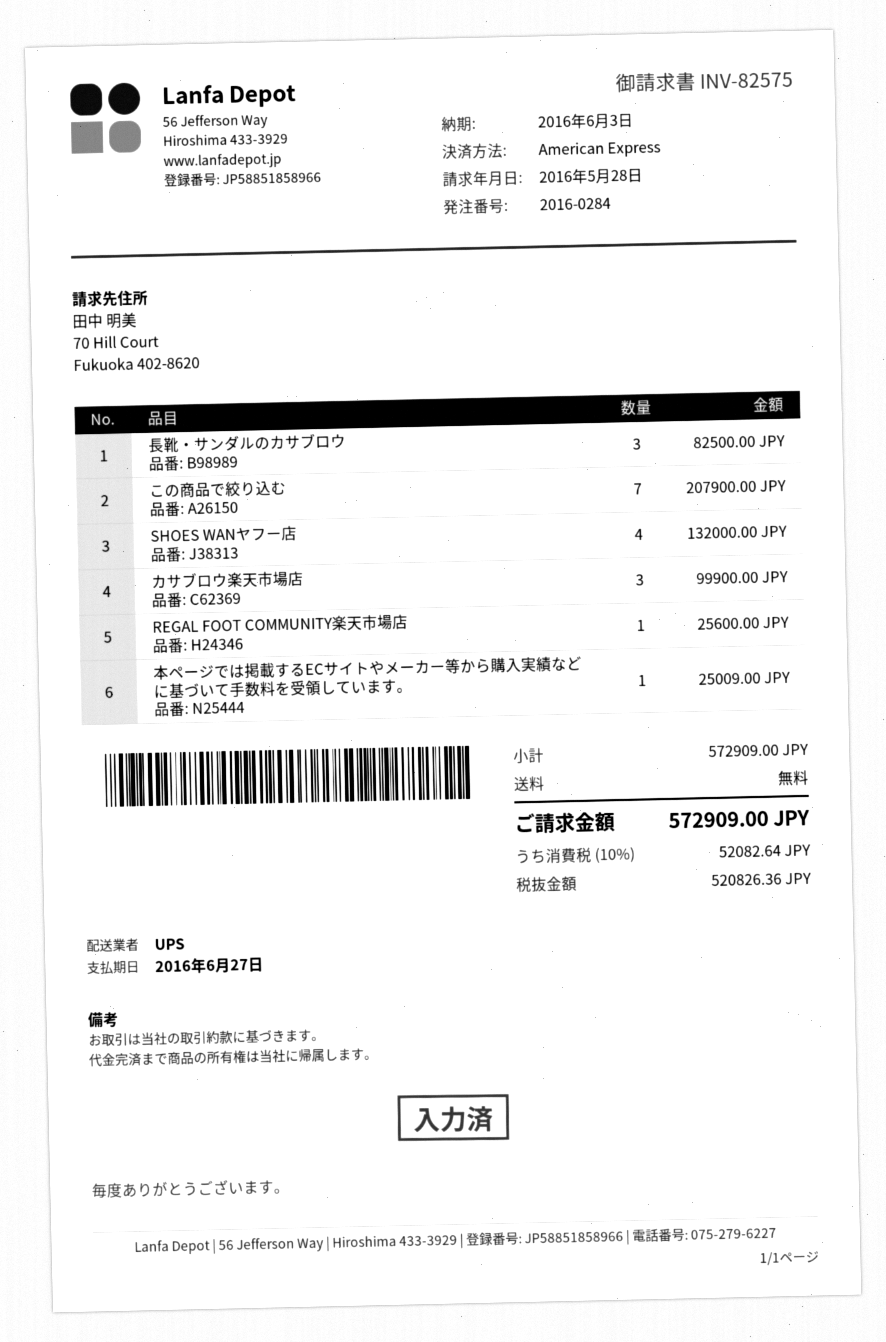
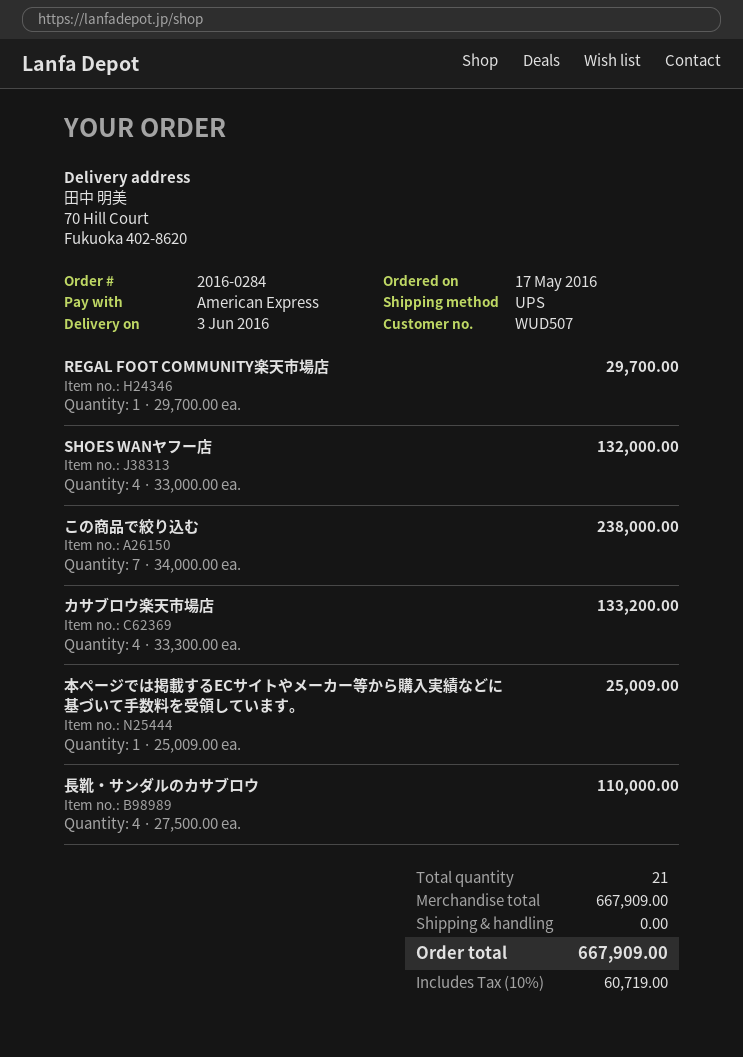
長靴・サンダルのカサブロウ: 3 for 82500.00 -> 4 for 110000.00
この商品で絞り込む: 7 for 207900.00 -> 7 for 238000.00
カサブロウ楽天市場店: 3 for 99900.00 -> 4 for 133200.00
REGAL FOOT COMMUNITY楽天市場店: 1 for 25600.00 -> 1 for 29700.00
subtotal: 572909.00 -> 667909.00
tax: 10% = 52082.64 -> 10% = 60719.00
total: 572909.00 -> 667909.00

